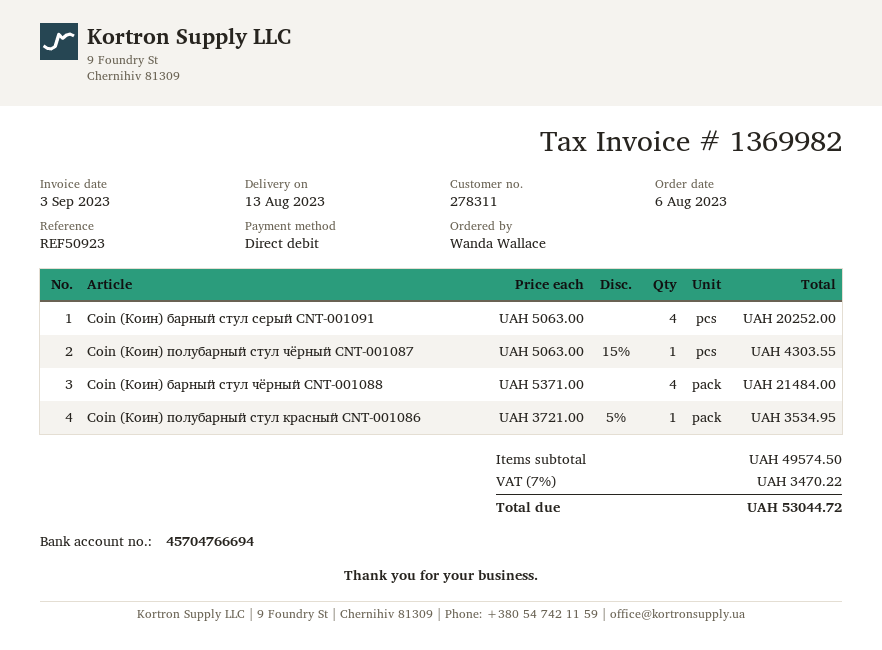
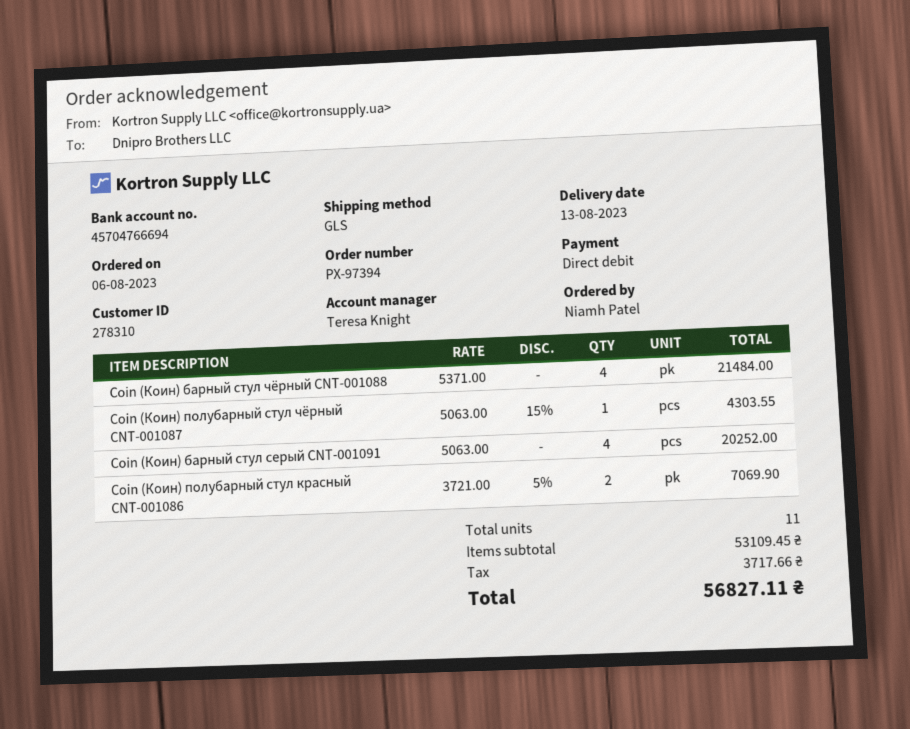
customer number: 278311 -> 278310
ordered by: Wanda Wallace -> Niamh Patel
Coin (Коин) полубарный стул красный CNT-001086: 1 x 3721.00 - 5% = 3534.95 -> 2 x 3721.00 - 5% = 7069.90
subtotal: 49574.50 -> 53109.45
tax: 3470.22 -> 3717.66
total: 53044.72 -> 56827.11

